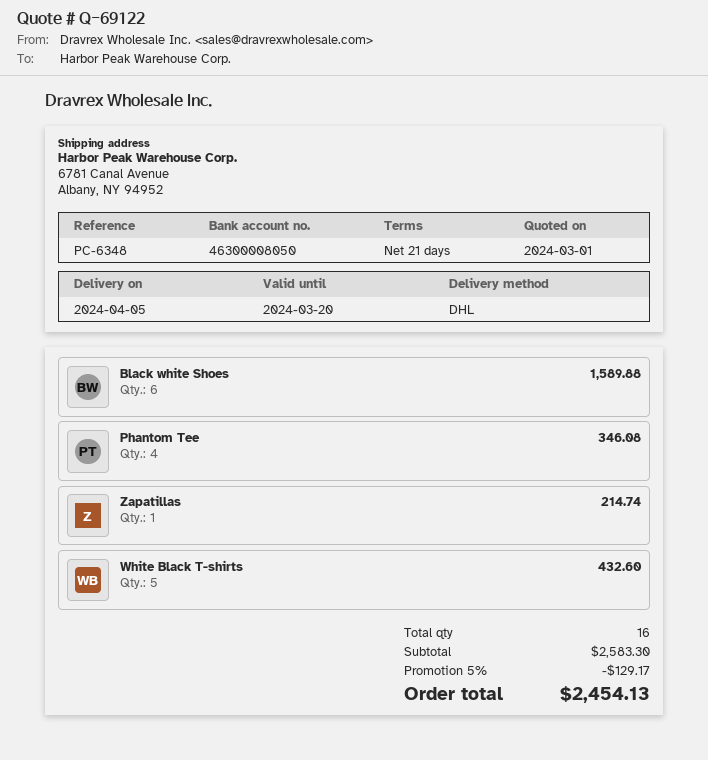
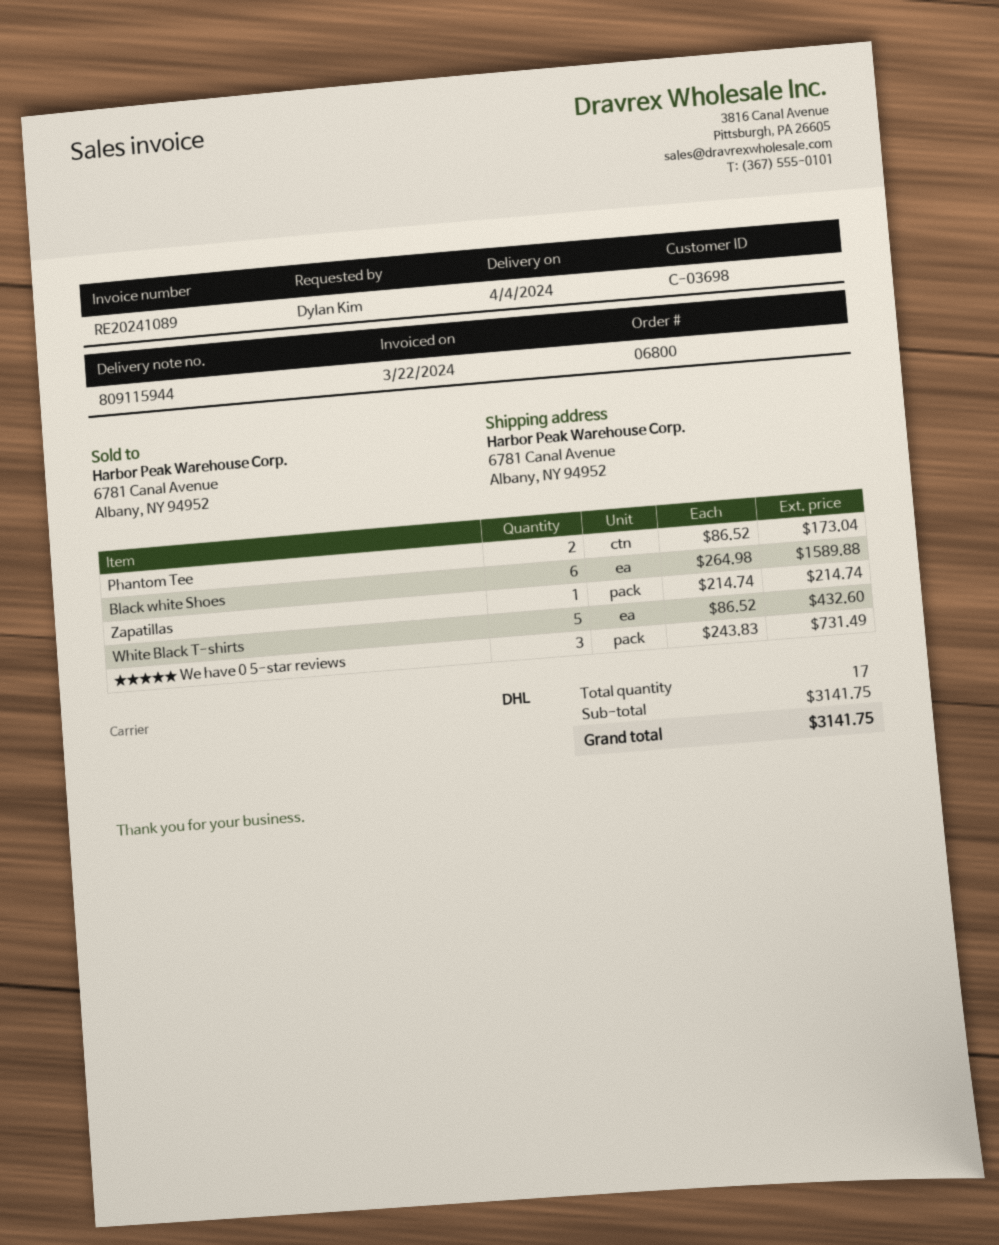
delivery date: 2024-04-05 -> 2024-04-04
Phantom Tee: 4 for 346.08 -> 2 for 173.04
★★★★★ We have 0 5-star reviews: none -> 3 for 731.49
total quantity: 16 -> 17
subtotal: 2583.30 -> 3141.75
discount: 5% = 129.17 -> none
total: 2454.13 -> 3141.75

